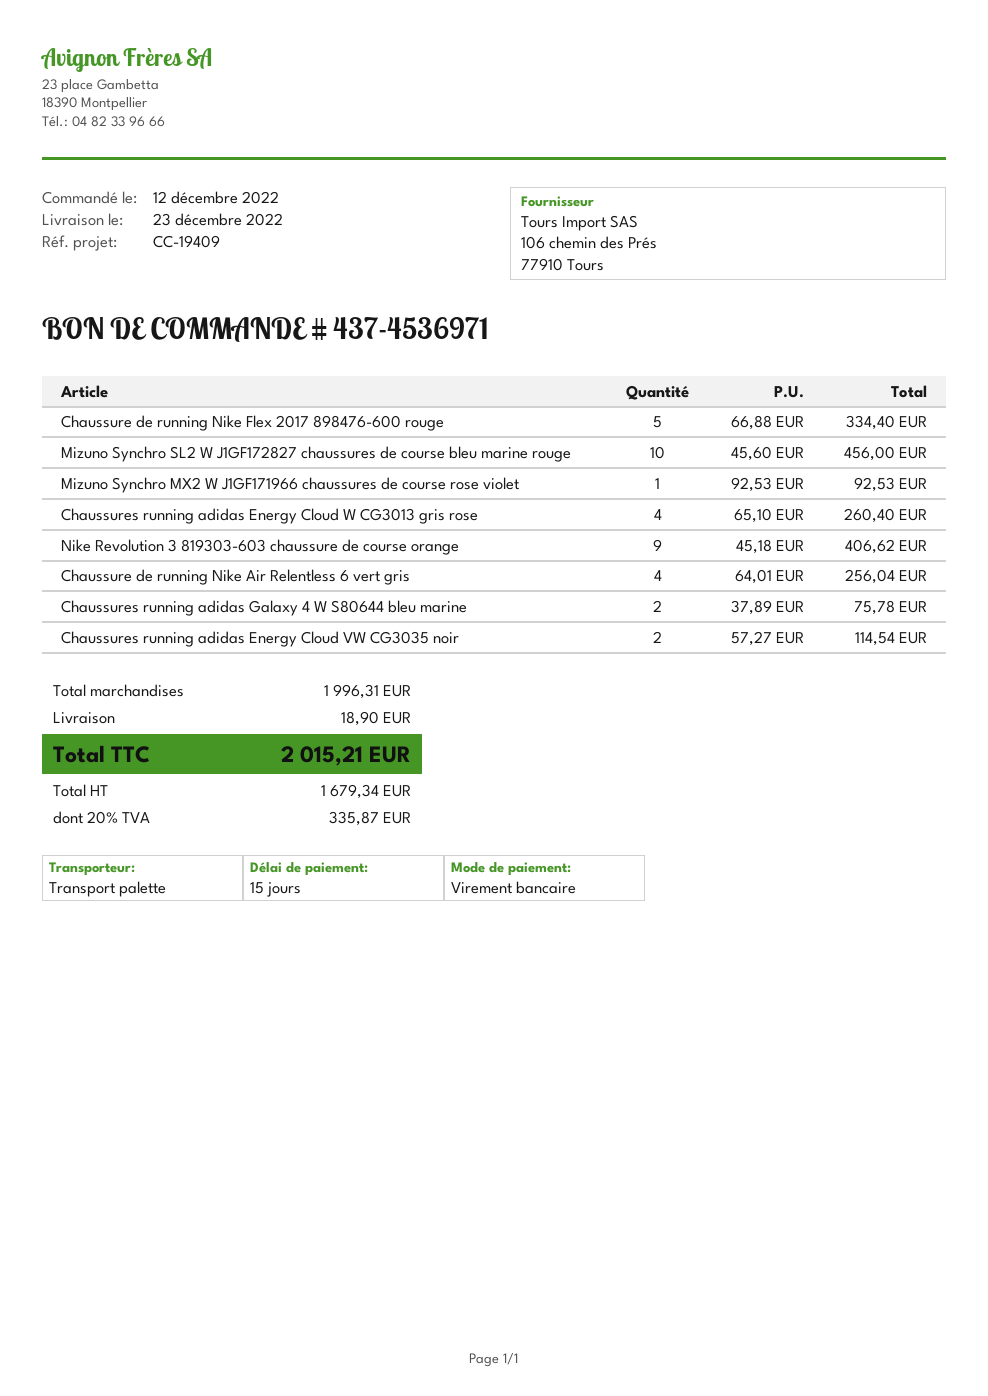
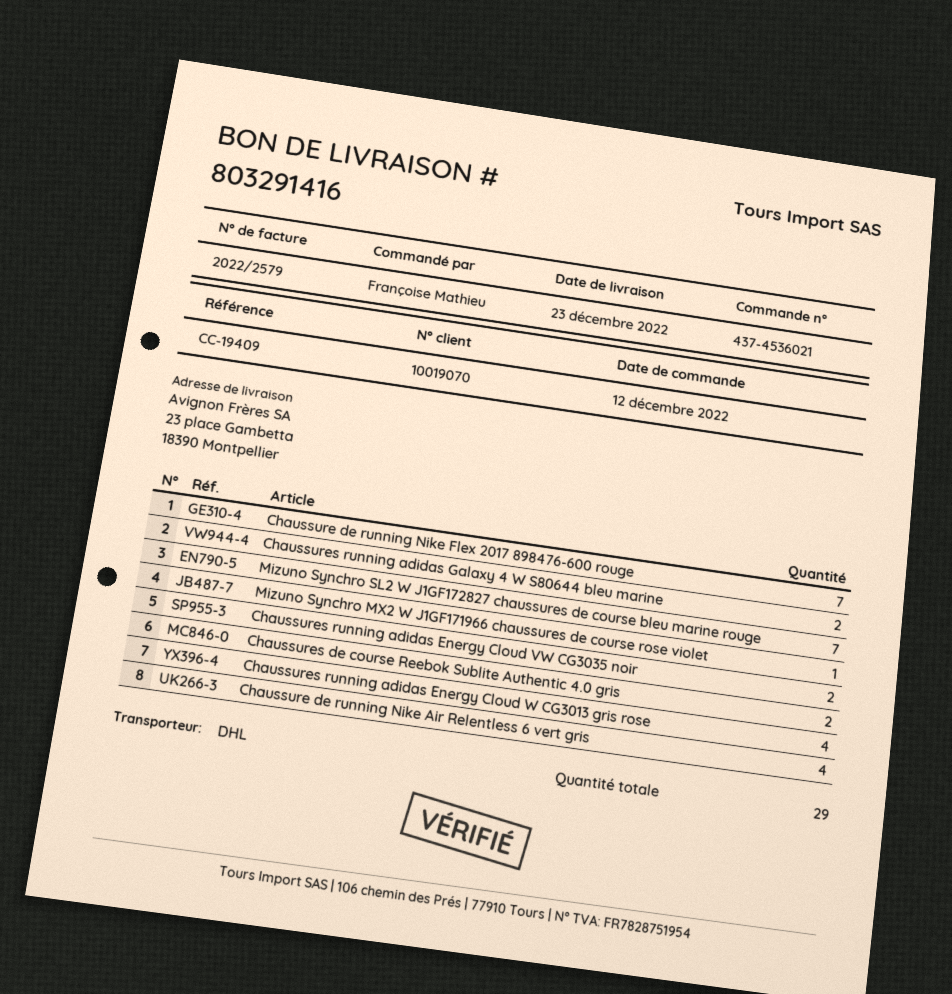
order number: 437-4536971 -> 437-4536021
shipping method: pallet freight -> DHL
Chaussure de running Nike Flex 2017 898476-600 rouge: 5 -> 7
Mizuno Synchro SL2 W J1GF172827 chaussures de course bleu marine rouge: 10 -> 7
Nike Revolution 3 819303-603 chaussure de course orange: 9 -> none
Chaussures de course Reebok Sublite Authentic 4.0 gris: none -> 2

